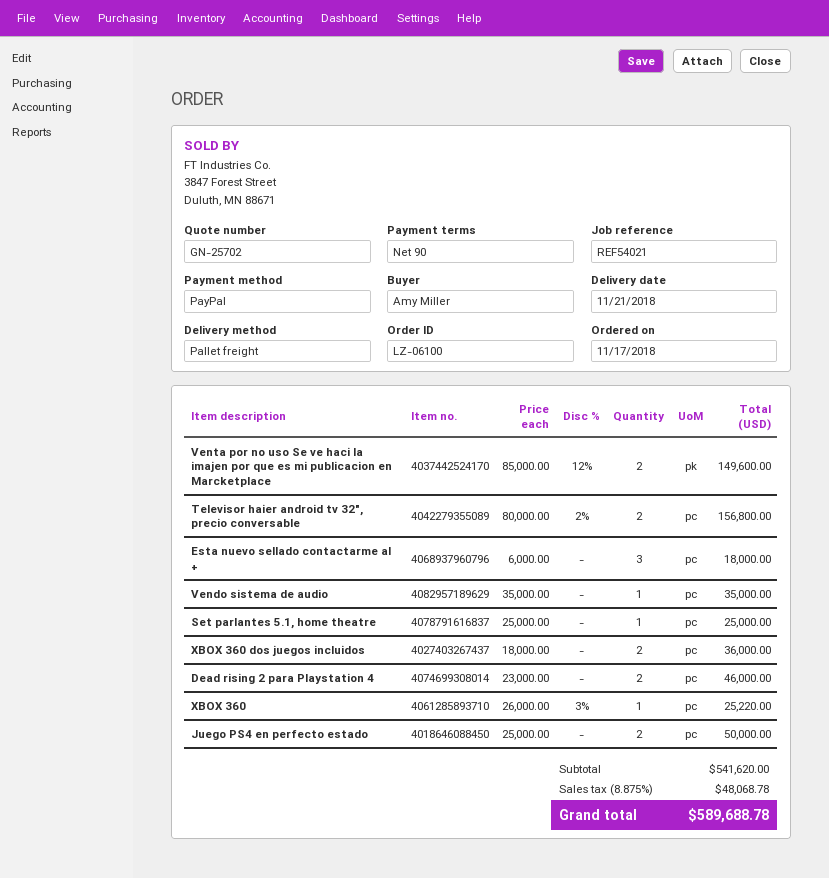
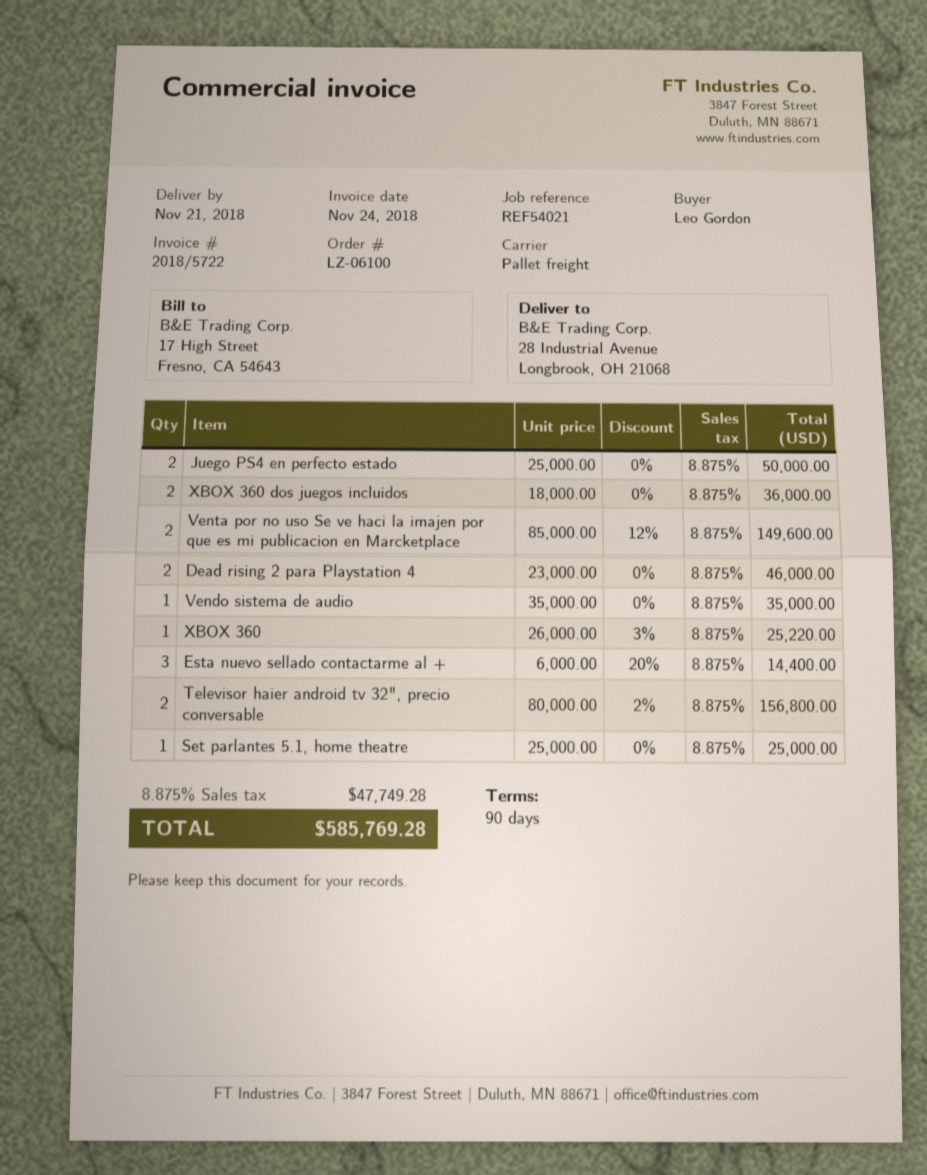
ordered by: Amy Miller -> Leo Gordon
Esta nuevo sellado contactarme al +: 3 x 6000.00 = 18000.00 -> 3 x 6000.00 - 20% = 14400.00
tax: 8.875% = 48068.78 -> 8.875% = 47749.28
total: 589688.78 -> 585769.28

